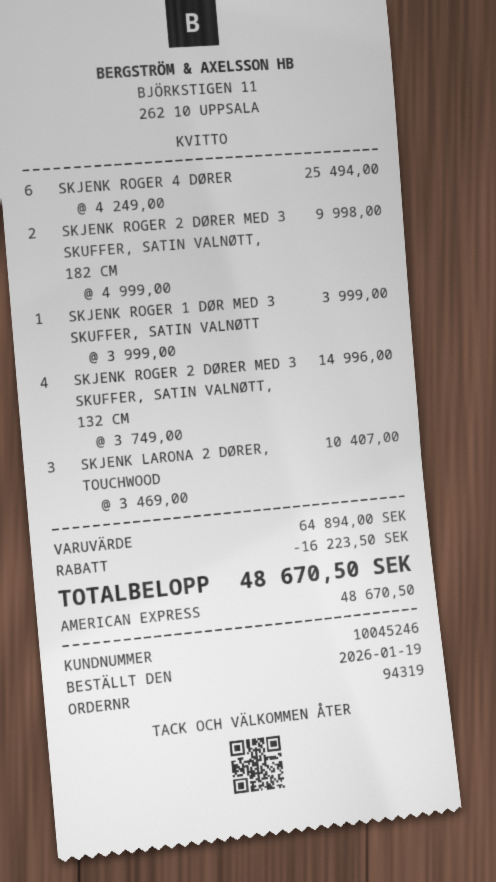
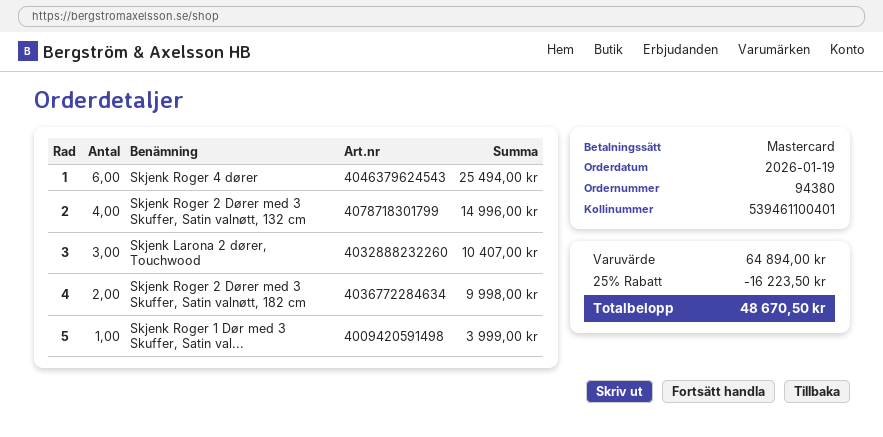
order number: 94319 -> 94380
payment method: American Express -> Mastercard

